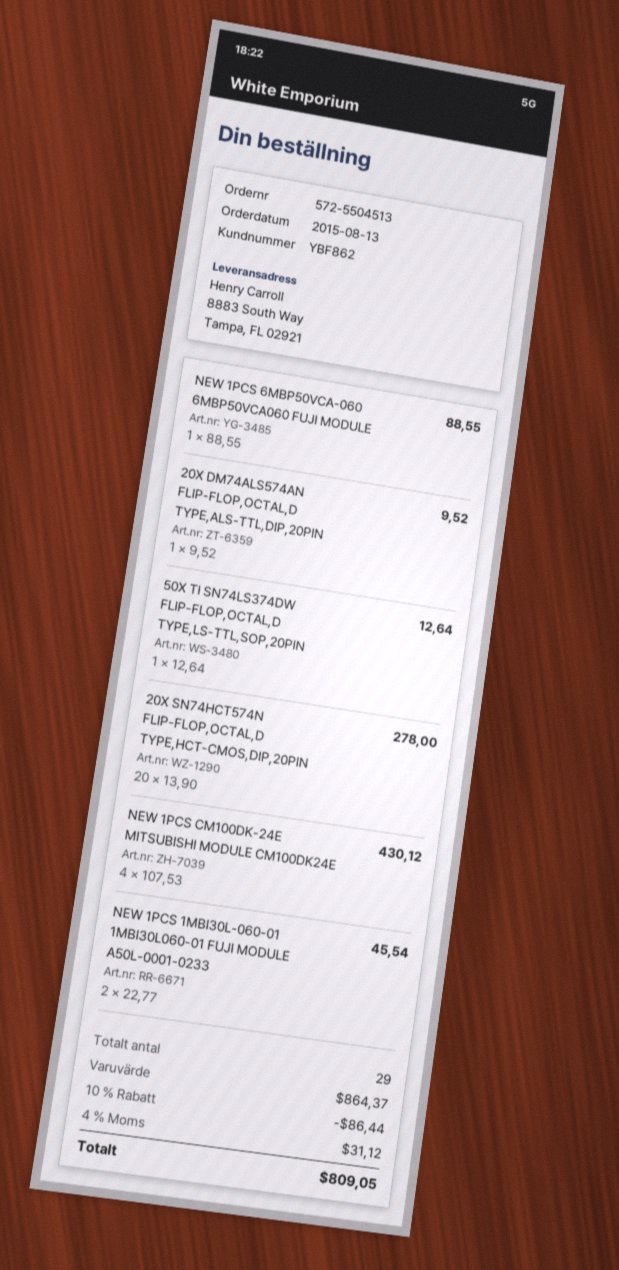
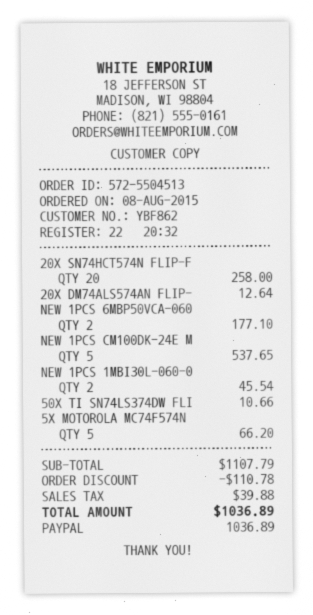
order date: 2015-08-13 -> 2015-08-08
NEW 1PCS 6MBP50VCA-060 6MBP50VCA060 FUJI MODULE: 1 for 88.55 -> 2 for 177.10
20X DM74ALS574AN FLIP-FLOP,OCTAL,D TYPE,ALS-TTL,DIP,20PIN: 1 for 9.52 -> 1 for 12.64
50X TI SN74LS374DW FLIP-FLOP,OCTAL,D TYPE,LS-TTL,SOP,20PIN: 1 for 12.64 -> 1 for 10.66
20X SN74HCT574N FLIP-FLOP,OCTAL,D TYPE,HCT-CMOS,DIP,20PIN: 20 for 278.00 -> 20 for 258.00
NEW 1PCS CM100DK-24E MITSUBISHI MODULE CM100DK24E: 4 for 430.12 -> 5 for 537.65
5X MOTOROLA MC74F574N: none -> 5 for 66.20
subtotal: 864.37 -> 1107.79
discount: 86.44 -> 110.78
tax: 31.12 -> 39.88
total: 809.05 -> 1036.89

